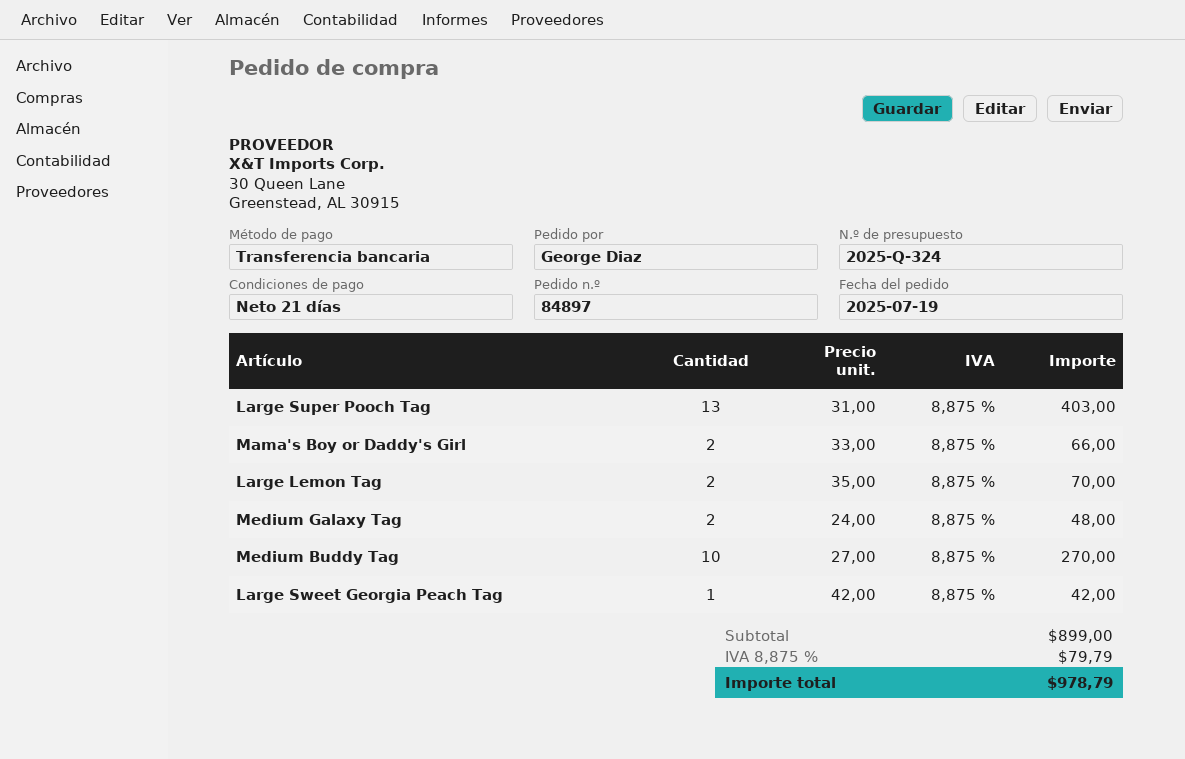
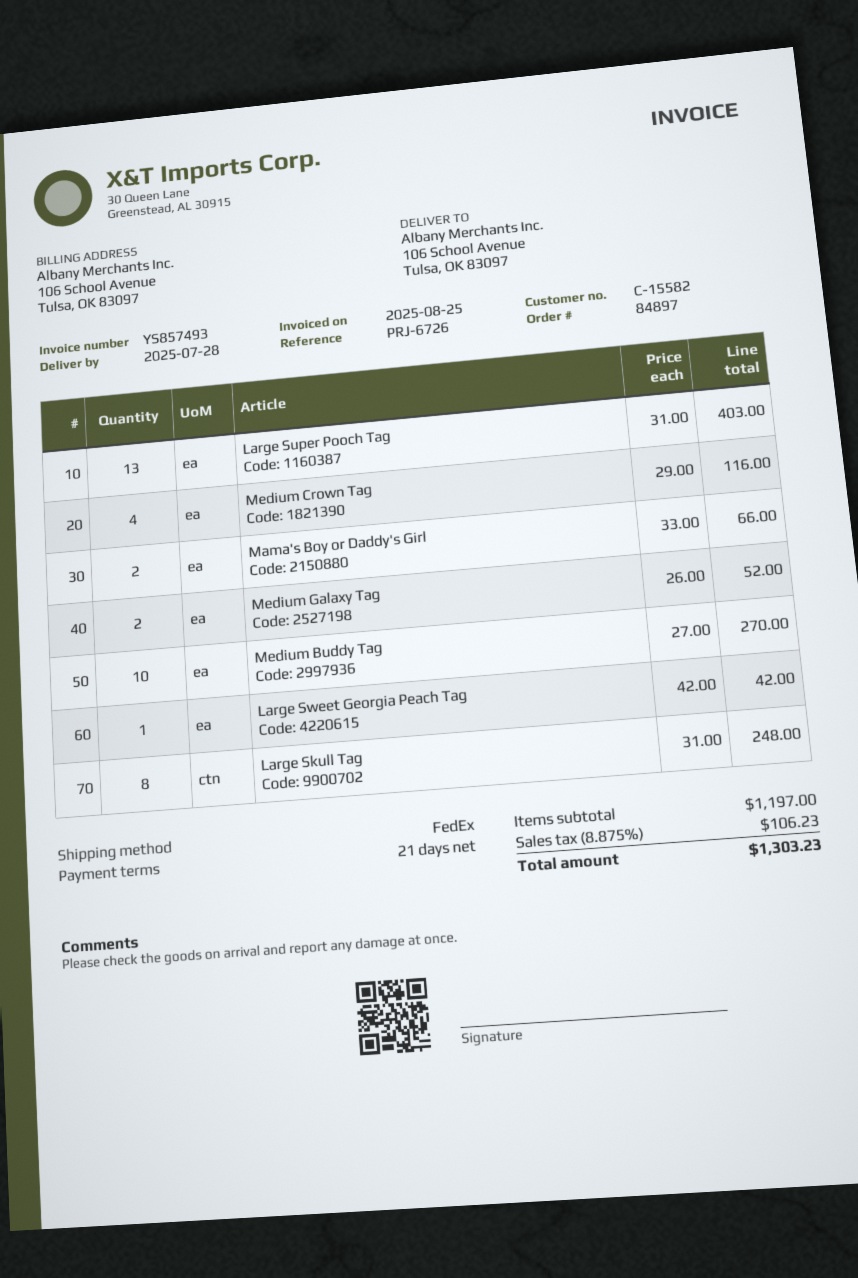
Large Lemon Tag: 2 x 35.00 = 70.00 -> none
Medium Galaxy Tag: 2 x 24.00 = 48.00 -> 2 x 26.00 = 52.00
Medium Crown Tag: none -> 4 x 29.00 = 116.00
Large Skull Tag: none -> 8 x 31.00 = 248.00
subtotal: 899.00 -> 1197.00
tax: 8.875% = 79.79 -> 8.875% = 106.23
total: 978.79 -> 1303.23

